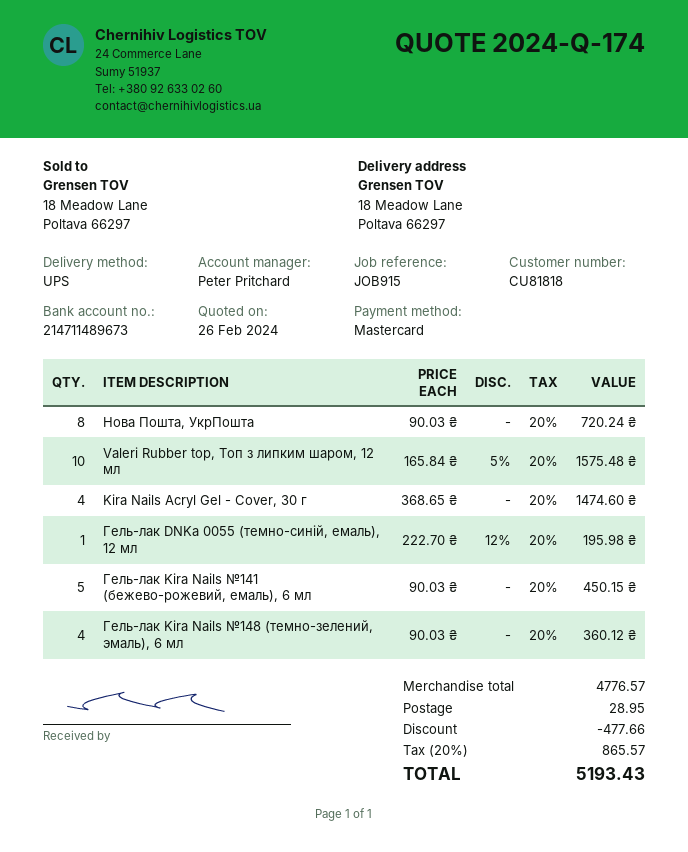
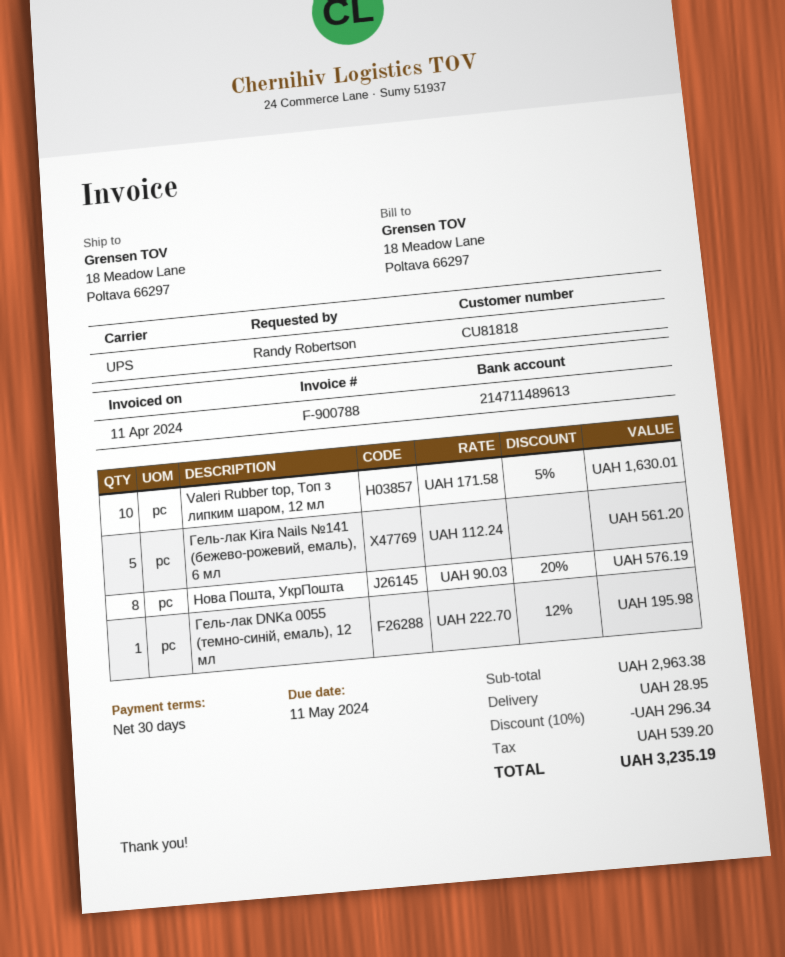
bank account: 214711489673 -> 214711489613
Нова Пошта, УкрПошта: 8 x 90.03 = 720.24 -> 8 x 90.03 - 20% = 576.19
Valeri Rubber top, Топ з липким шаром, 12 мл: 10 x 165.84 - 5% = 1575.48 -> 10 x 171.58 - 5% = 1630.01
Kira Nails Acryl Gel - Cover, 30 г: 4 x 368.65 = 1474.60 -> none
Гель-лак Kira Nails №141 (бежево-рожевий, емаль), 6 мл: 5 x 90.03 = 450.15 -> 5 x 112.24 = 561.20
Гель-лак Kira Nails №148 (темно-зелений, эмаль), 6 мл: 4 x 90.03 = 360.12 -> none
subtotal: 4776.57 -> 2963.38
discount: 477.66 -> 296.34
tax: 865.57 -> 539.20
total: 5193.43 -> 3235.19

